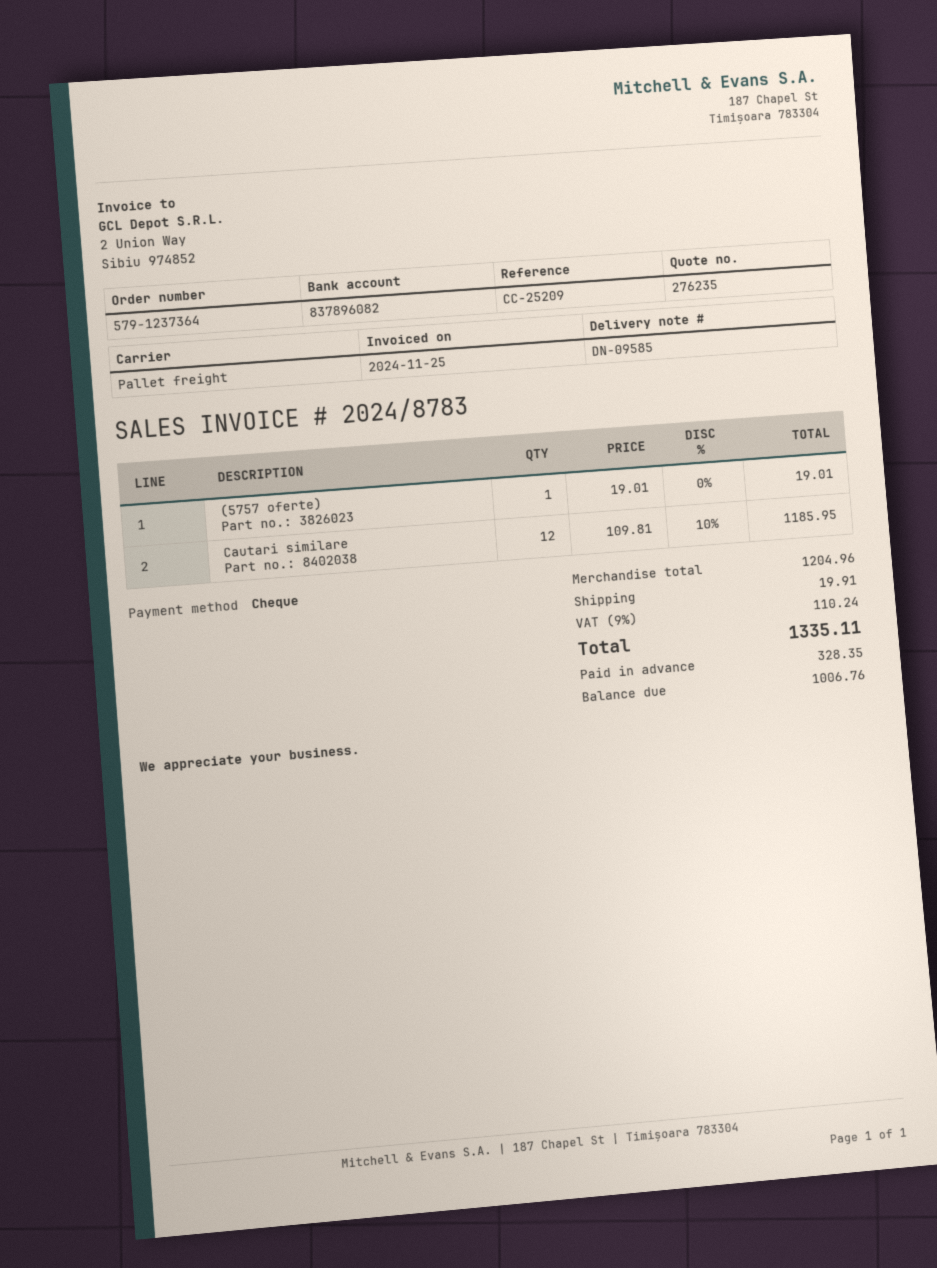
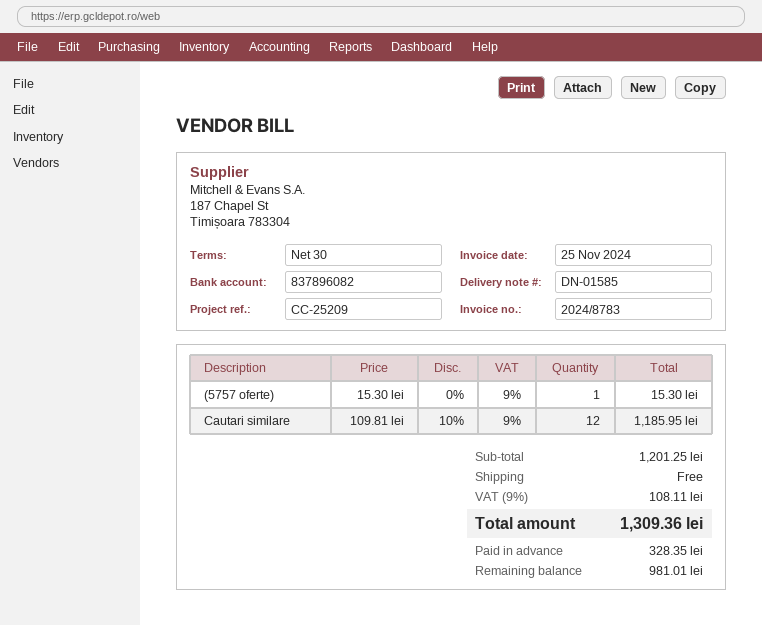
delivery note number: DN-09585 -> DN-01585
(5757 oferte): 1 x 19.01 = 19.01 -> 1 x 15.30 = 15.30
subtotal: 1204.96 -> 1201.25
shipping: 19.91 -> 0.00
tax: 9% = 110.24 -> 9% = 108.11
total: 1335.11 -> 1309.36
balance: 1006.76 -> 981.01

